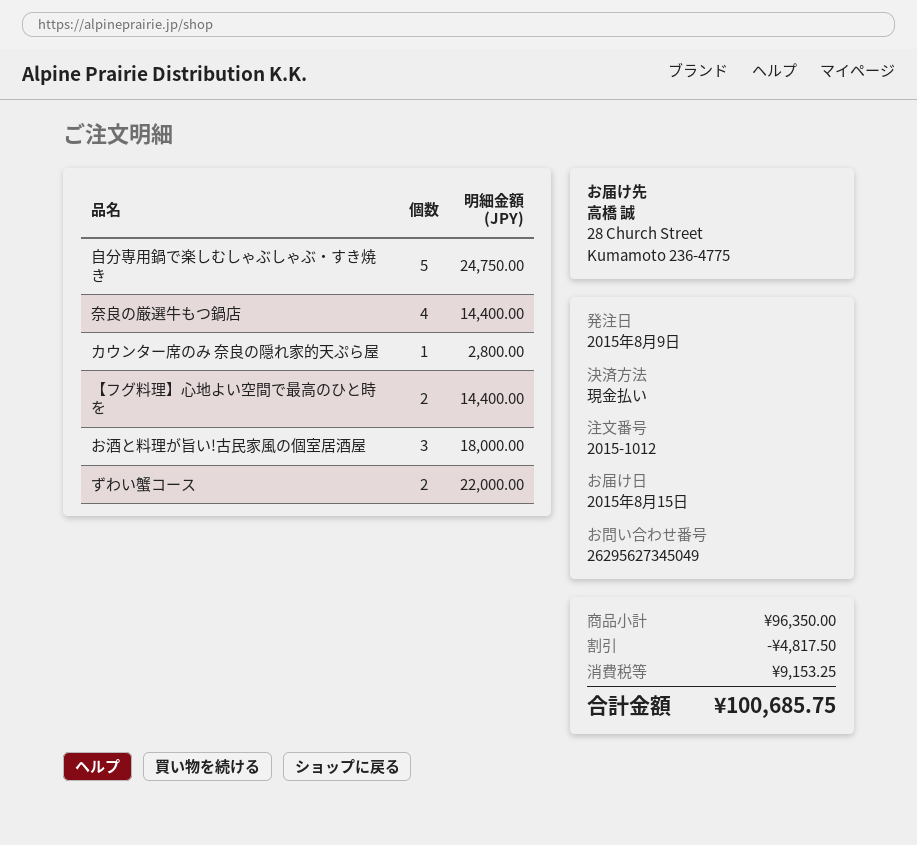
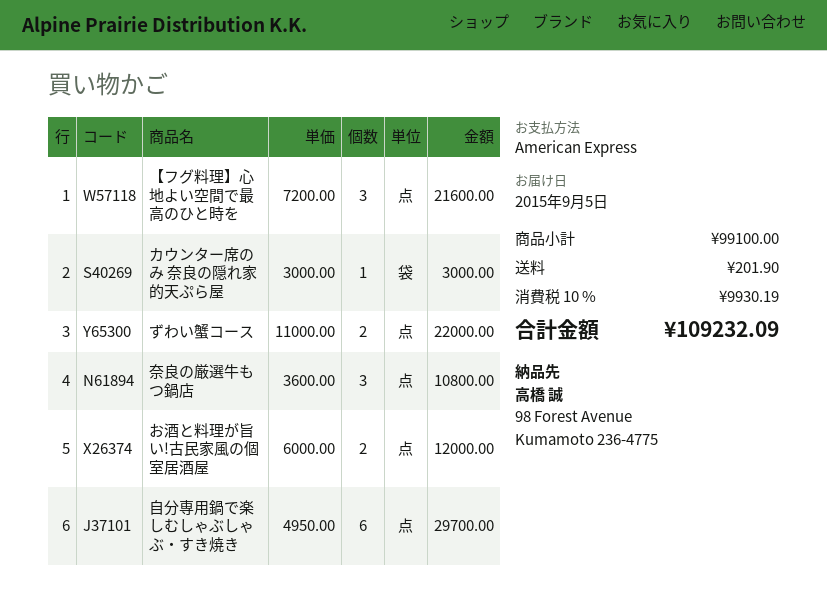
delivery date: 2015-08-15 -> 2015-09-05
payment method: cash -> American Express
ship to: 28 Church Street, Kumamoto 236-4775 -> 98 Forest Avenue, Kumamoto 236-4775
自分専用鍋で楽しむしゃぶしゃぶ・すき焼き: 5 for 24750.00 -> 6 for 29700.00
奈良の厳選牛もつ鍋店: 4 for 14400.00 -> 3 for 10800.00
カウンター席のみ 奈良の隠れ家的天ぷら屋: 1 for 2800.00 -> 1 for 3000.00
【フグ料理】心地よい空間で最高のひと時を: 2 for 14400.00 -> 3 for 21600.00
お酒と料理が旨い!古民家風の個室居酒屋: 3 for 18000.00 -> 2 for 12000.00
subtotal: 96350.00 -> 99100.00
discount: 4817.50 -> none
shipping: none -> 201.90
tax: 9153.25 -> 9930.19
total: 100685.75 -> 109232.09

